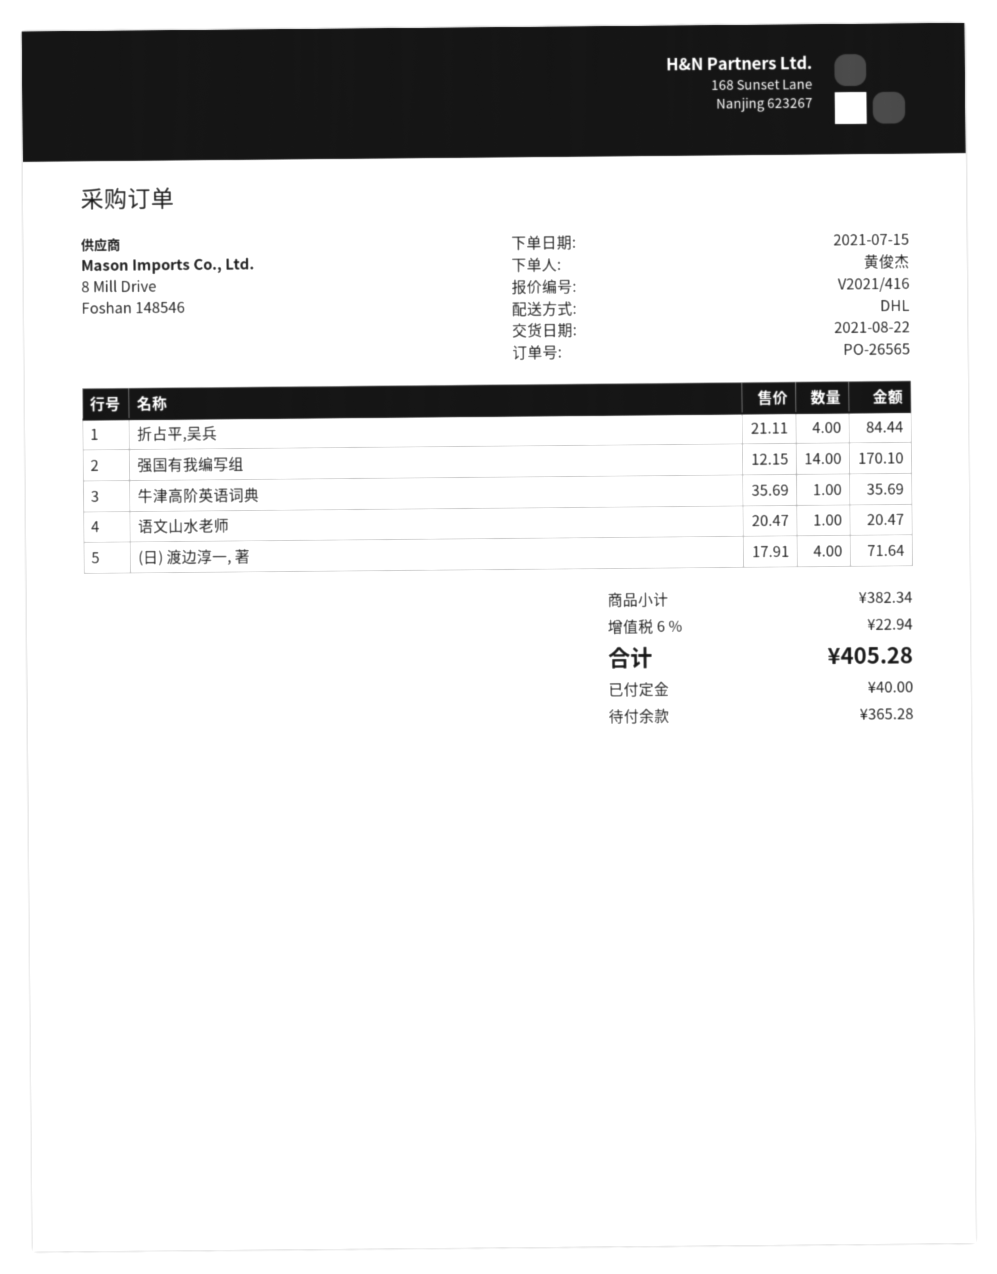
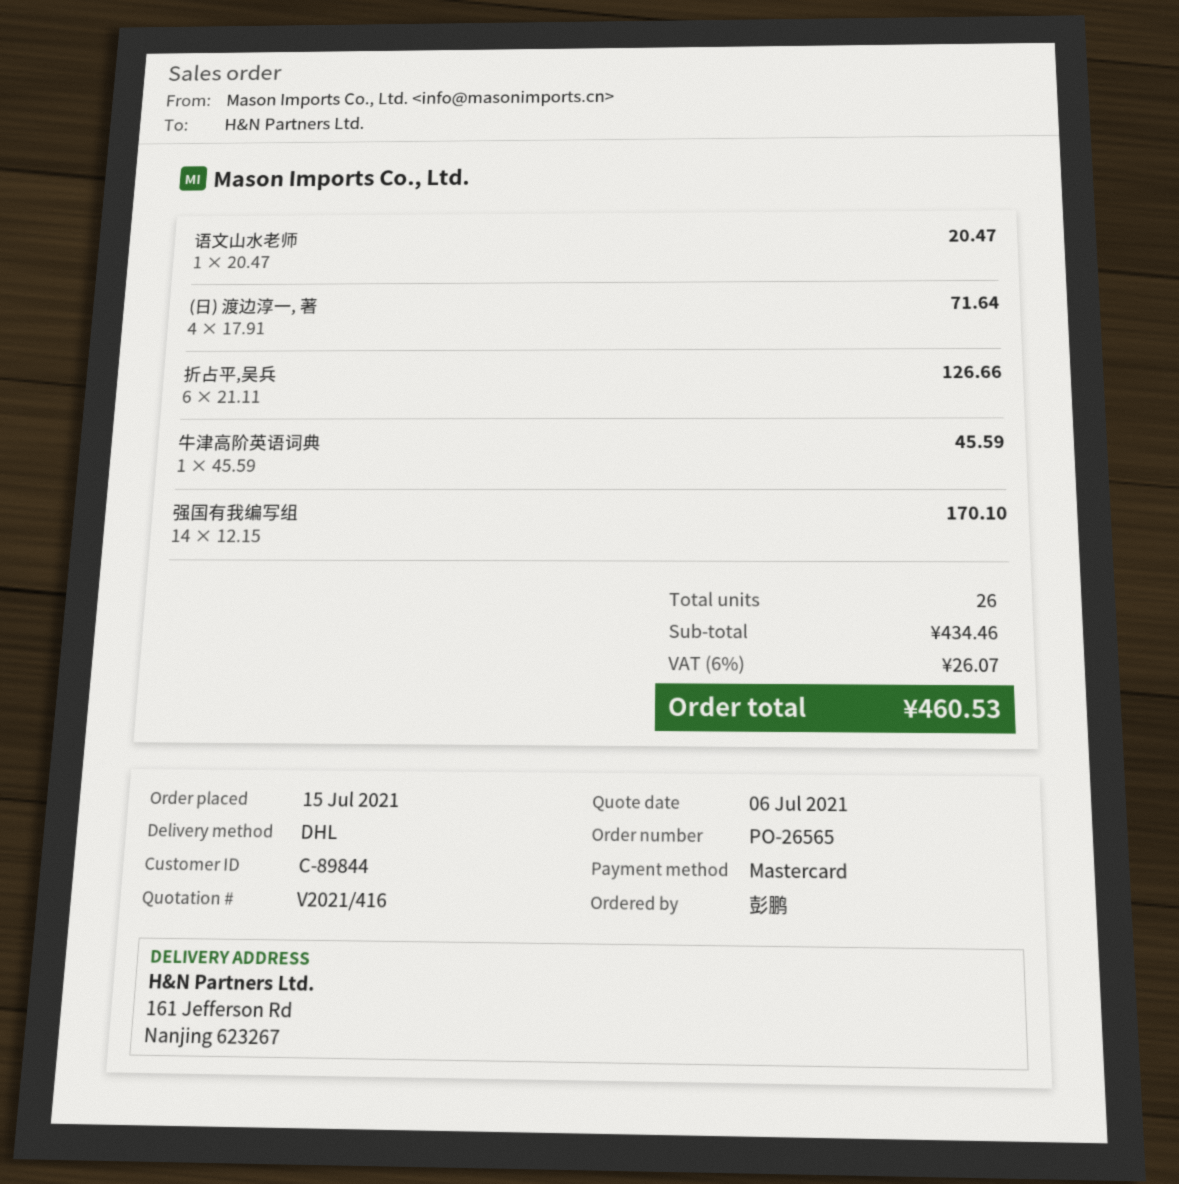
ordered by: 黄俊杰 -> 彭鹏
折占平,吴兵: 4 x 21.11 = 84.44 -> 6 x 21.11 = 126.66
牛津高阶英语词典: 1 x 35.69 = 35.69 -> 1 x 45.59 = 45.59
subtotal: 382.34 -> 434.46
tax: 6% = 22.94 -> 6% = 26.07
total: 405.28 -> 460.53

